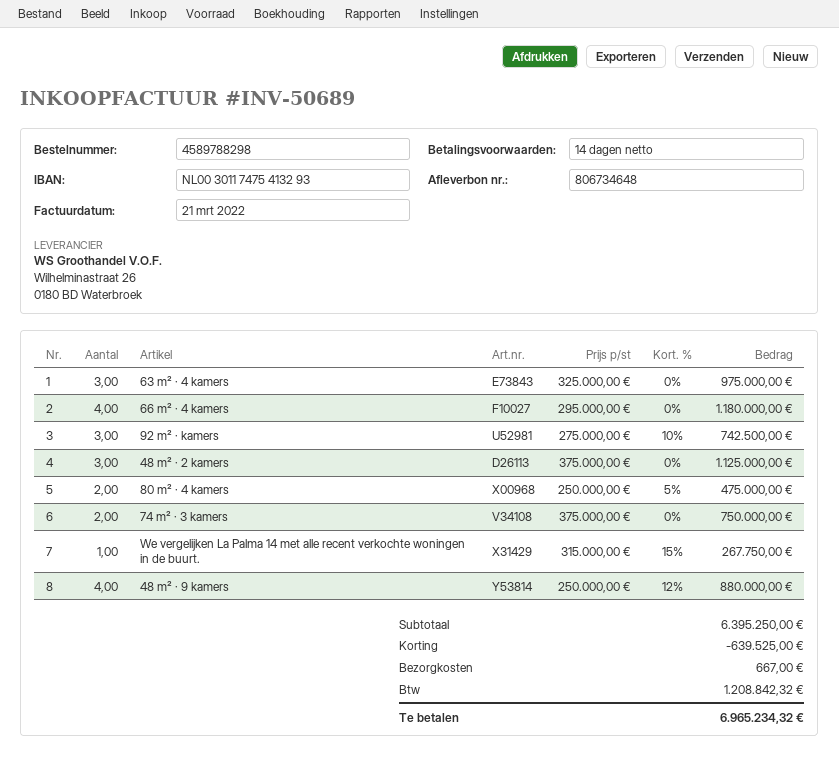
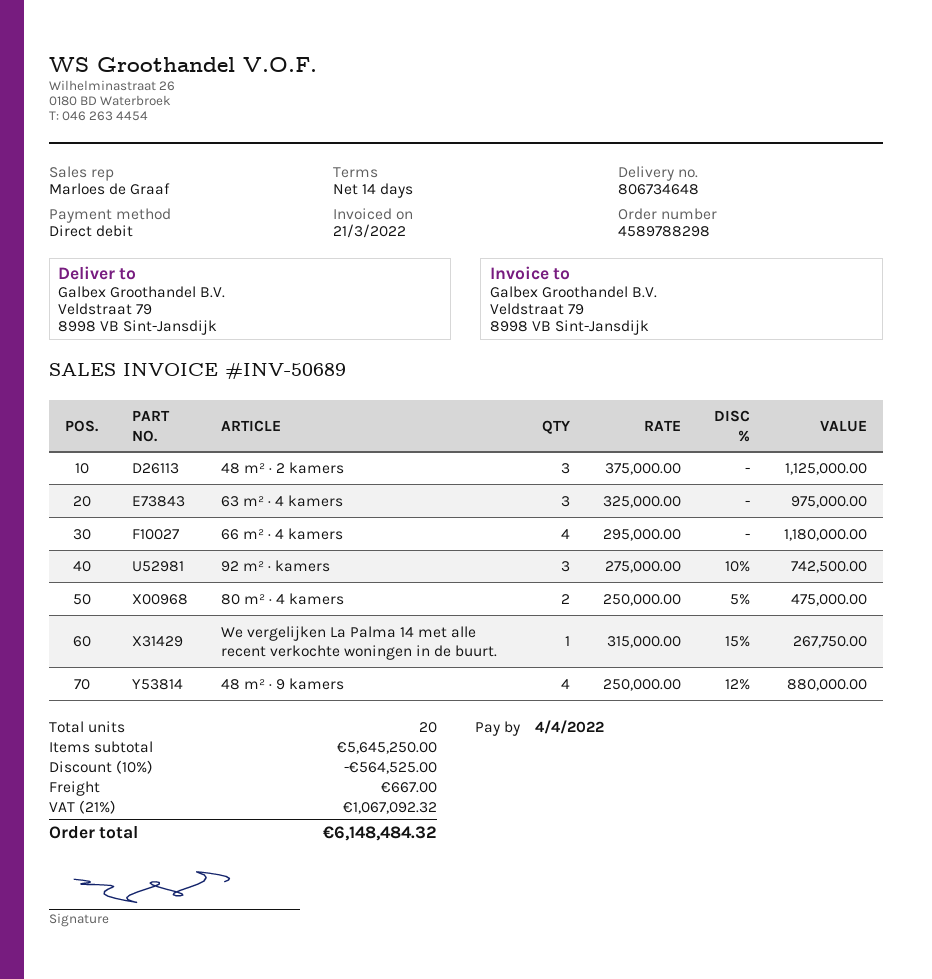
74 m² · 3 kamers: 2 x 375000.00 = 750000.00 -> none
subtotal: 6395250.00 -> 5645250.00
discount: 639525.00 -> 564525.00
tax: 1208842.32 -> 1067092.32
total: 6965234.32 -> 6148484.32

